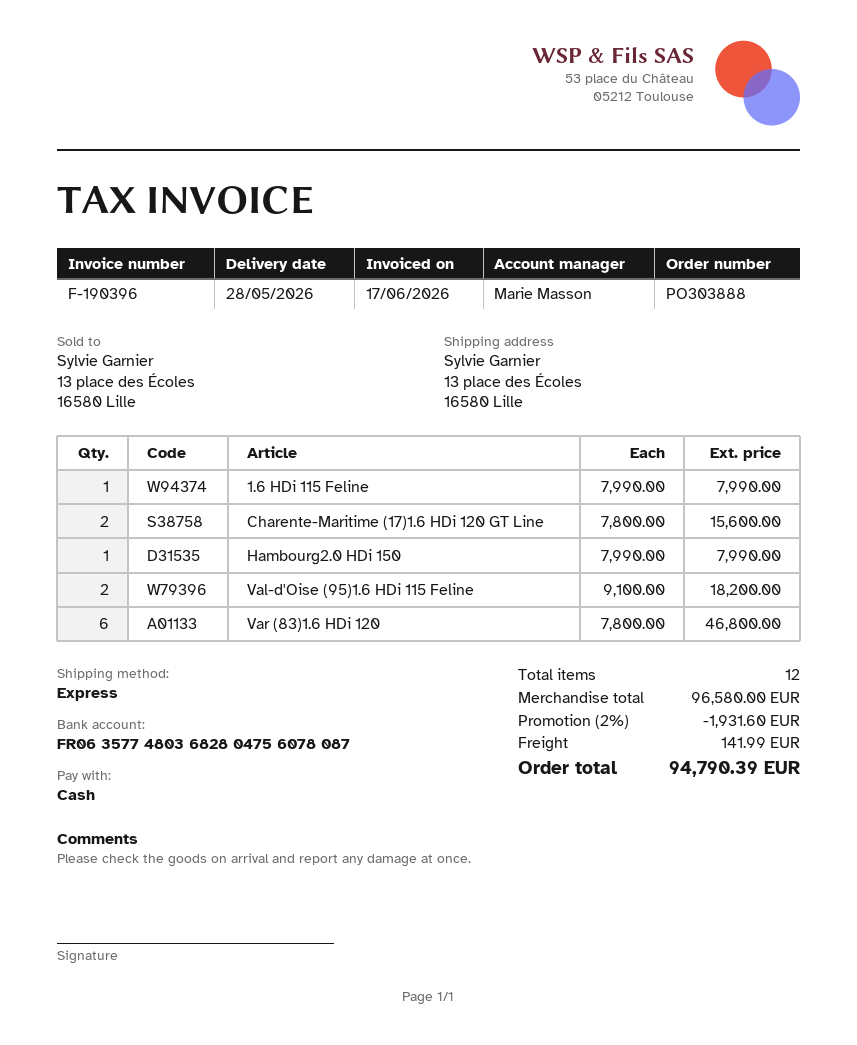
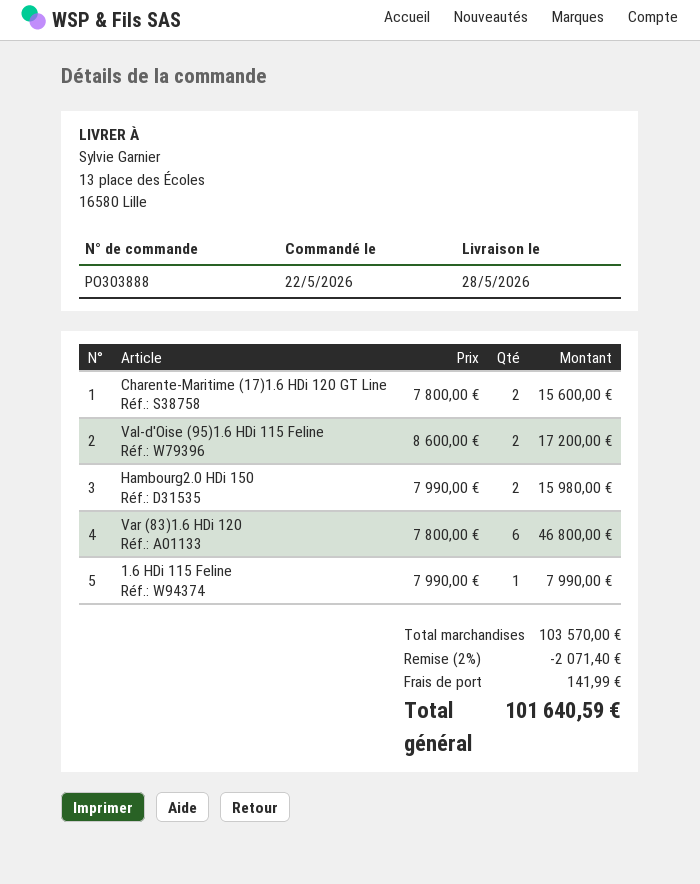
Hambourg2.0 HDi 150: 1 x 7990.00 = 7990.00 -> 2 x 7990.00 = 15980.00
Val-d'Oise (95)1.6 HDi 115 Feline: 2 x 9100.00 = 18200.00 -> 2 x 8600.00 = 17200.00
subtotal: 96580.00 -> 103570.00
discount: 2% = 1931.60 -> 2% = 2071.40
total: 94790.39 -> 101640.59

